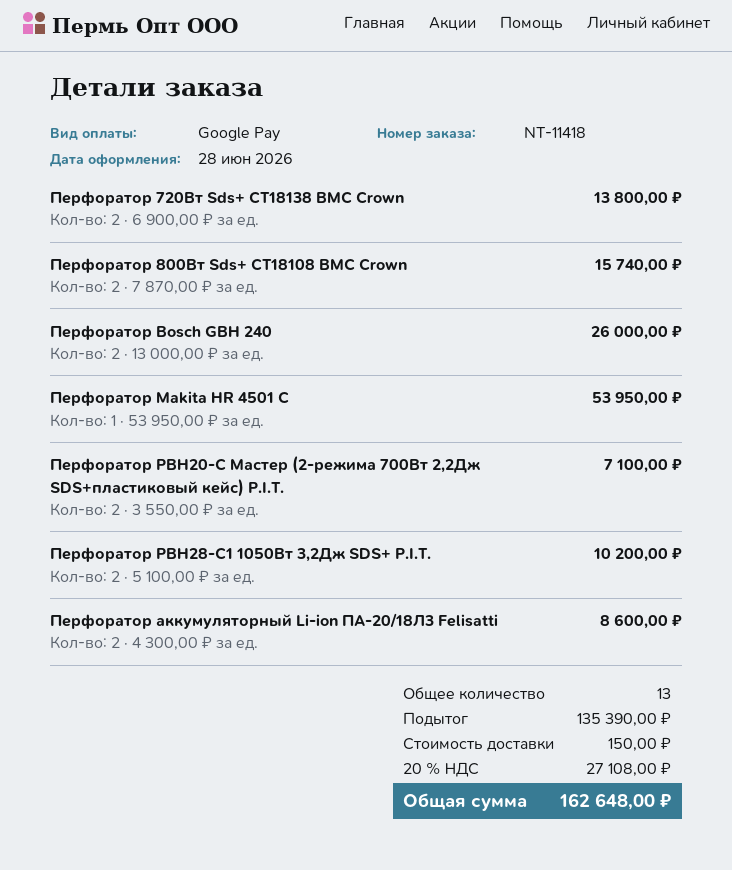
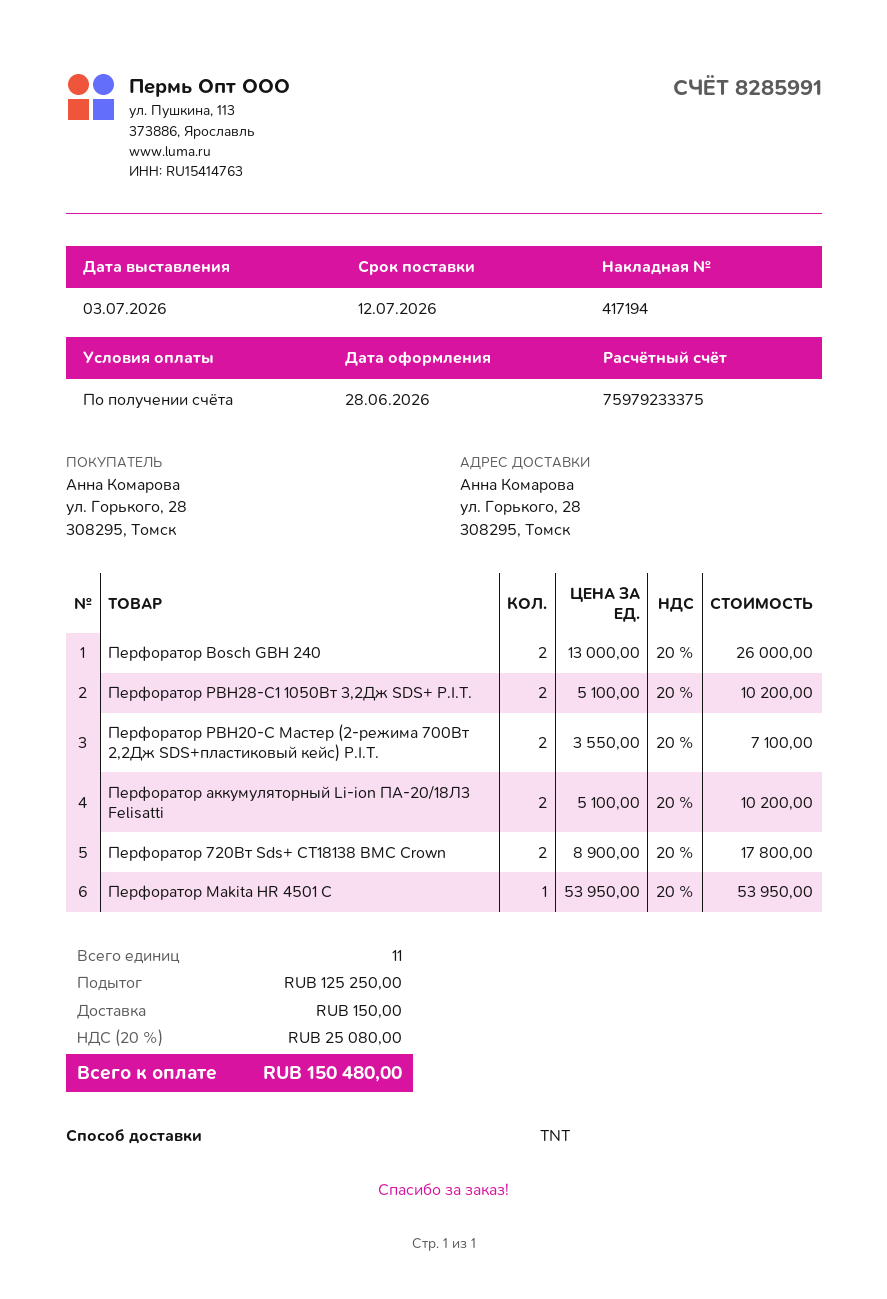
Перфоратор 720Вт Sds+ CT18138 BMC Crown: 2 x 6900.00 = 13800.00 -> 2 x 8900.00 = 17800.00
Перфоратор 800Вт Sds+ CT18108 BMC Crown: 2 x 7870.00 = 15740.00 -> none
Перфоратор аккумуляторный Li-ion ПА-20/18Л3 Felisatti: 2 x 4300.00 = 8600.00 -> 2 x 5100.00 = 10200.00
total quantity: 13 -> 11
subtotal: 135390.00 -> 125250.00
tax: 20% = 27108.00 -> 20% = 25080.00
total: 162648.00 -> 150480.00

